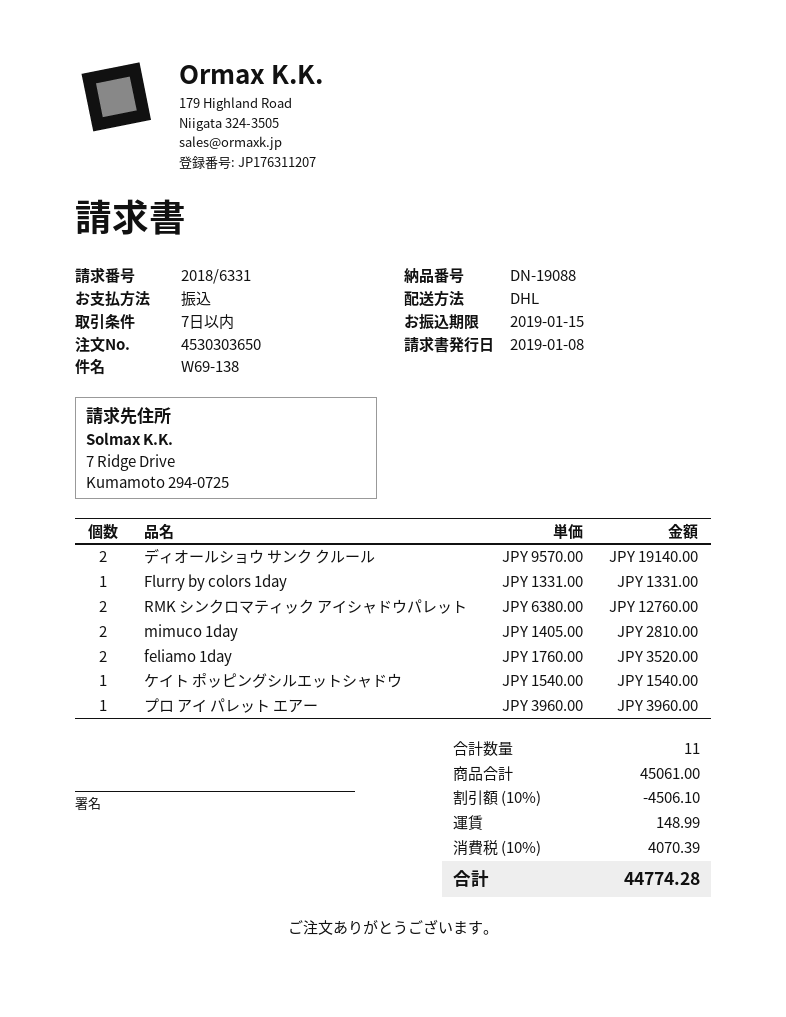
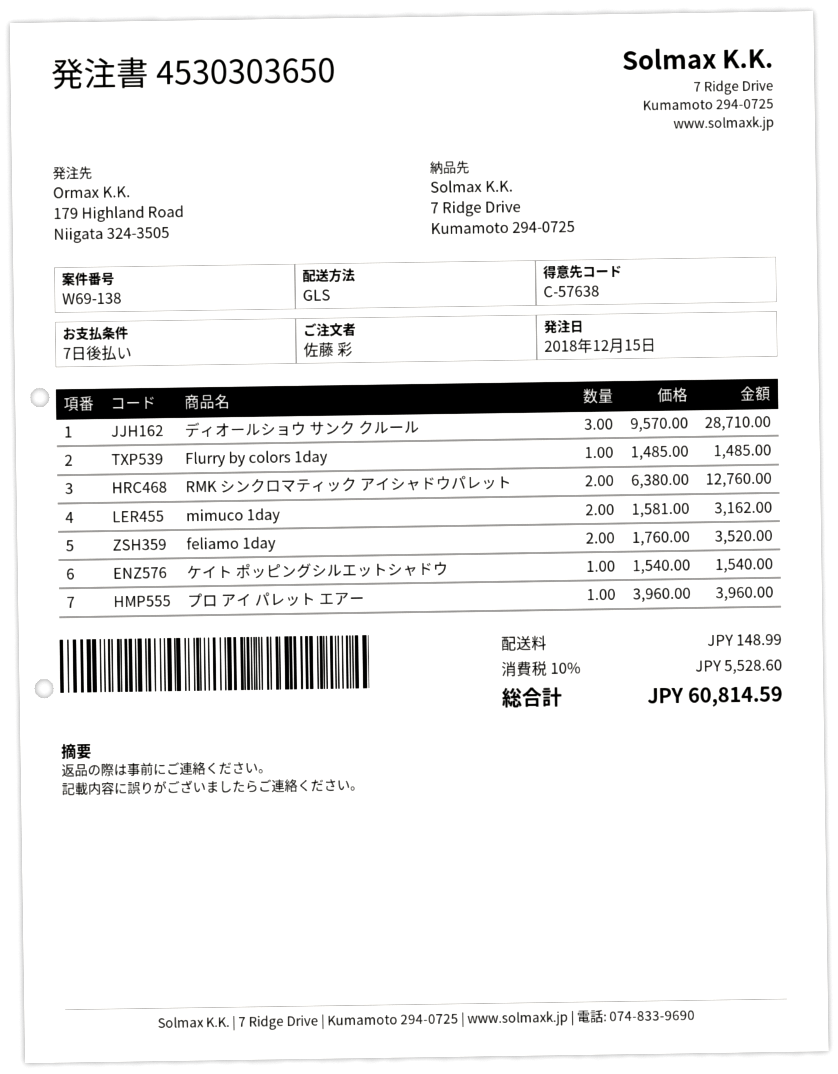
shipping method: DHL -> GLS
ディオールショウ サンク クルール: 2 x 9570.00 = 19140.00 -> 3 x 9570.00 = 28710.00
Flurry by colors 1day: 1 x 1331.00 = 1331.00 -> 1 x 1485.00 = 1485.00
mimuco 1day: 2 x 1405.00 = 2810.00 -> 2 x 1581.00 = 3162.00
discount: 10% = 4506.10 -> none
tax: 10% = 4070.39 -> 10% = 5528.60
total: 44774.28 -> 60814.59

